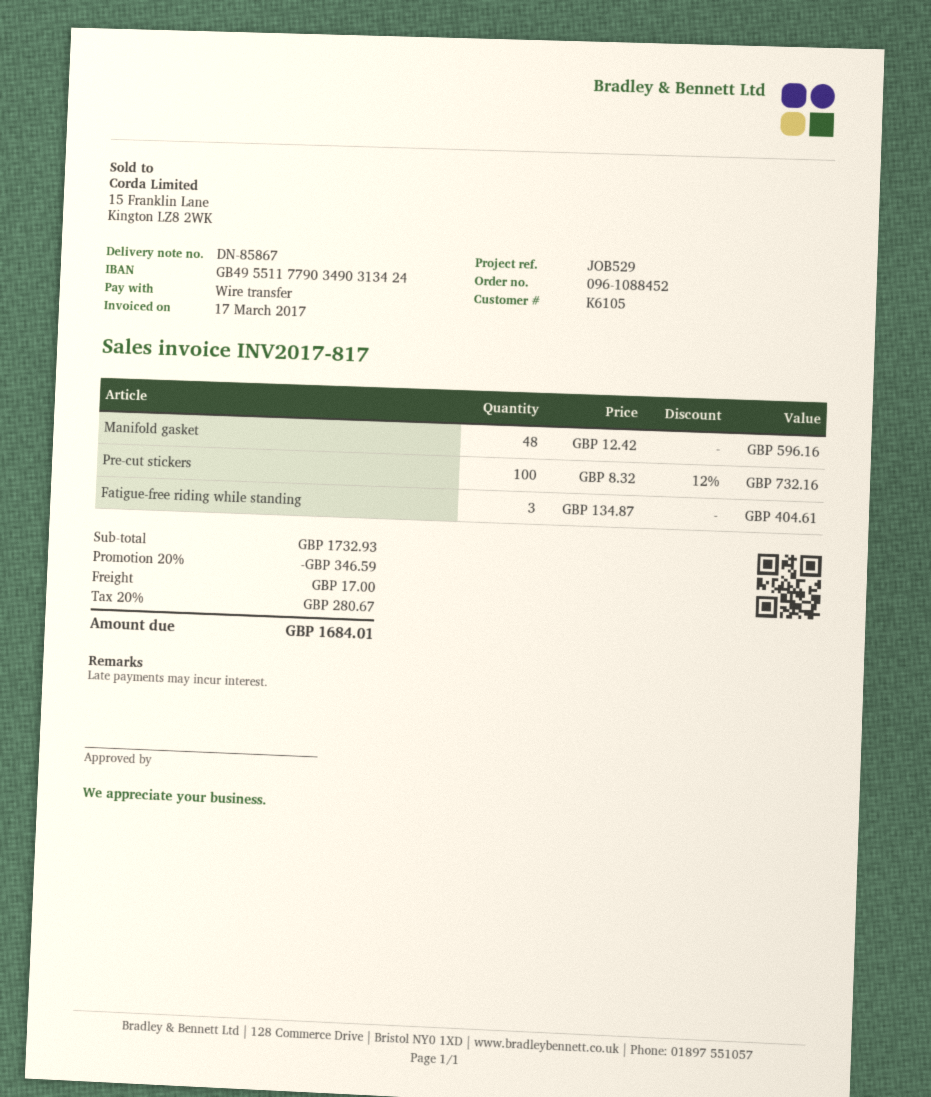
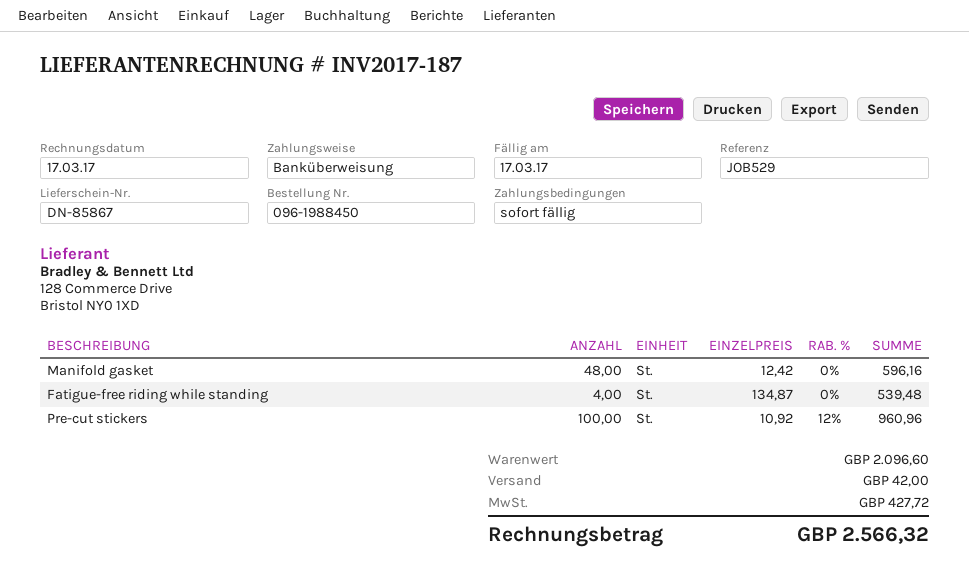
order number: 096-1088452 -> 096-1988450
invoice number: INV2017-817 -> INV2017-187
Pre-cut stickers: 100 x 8.32 - 12% = 732.16 -> 100 x 10.92 - 12% = 960.96
Fatigue-free riding while standing: 3 x 134.87 = 404.61 -> 4 x 134.87 = 539.48
subtotal: 1732.93 -> 2096.60
discount: 20% = 346.59 -> none
shipping: 17.00 -> 42.00
tax: 280.67 -> 427.72
total: 1684.01 -> 2566.32

